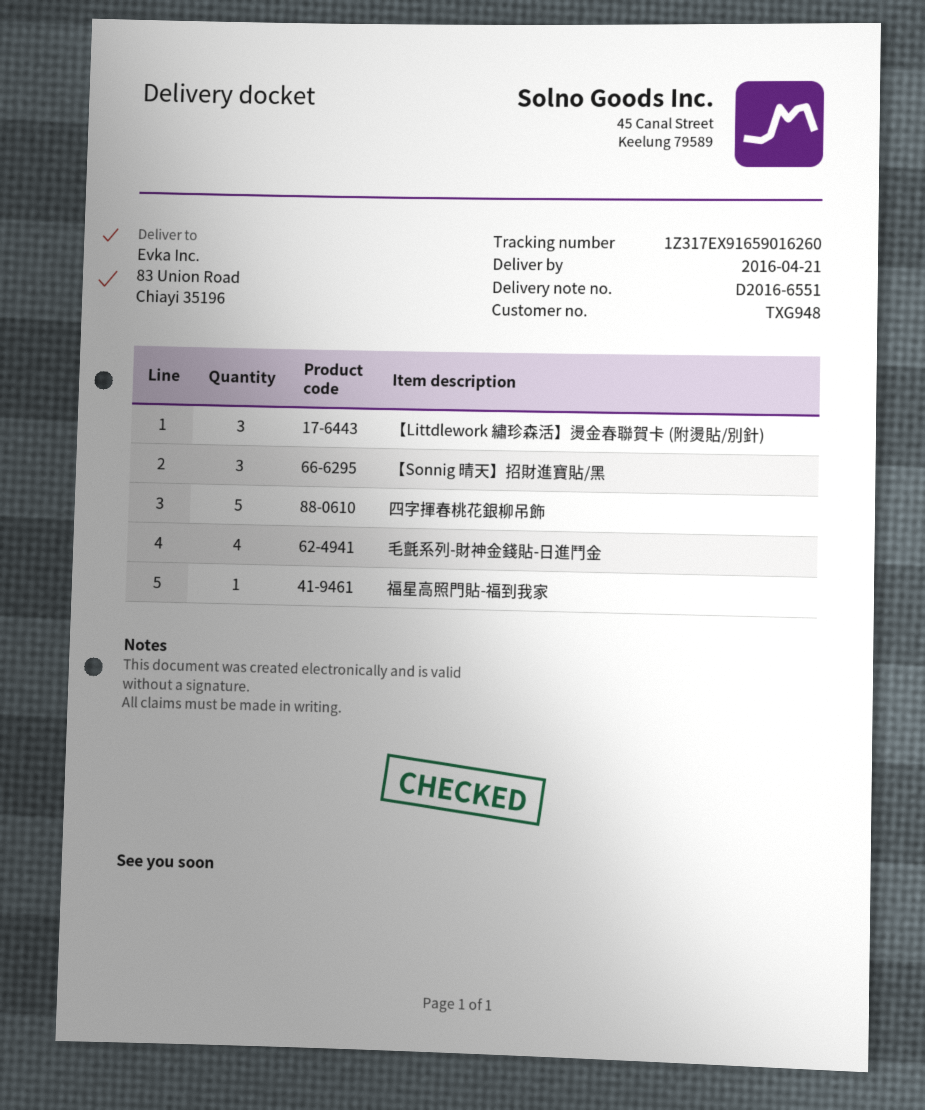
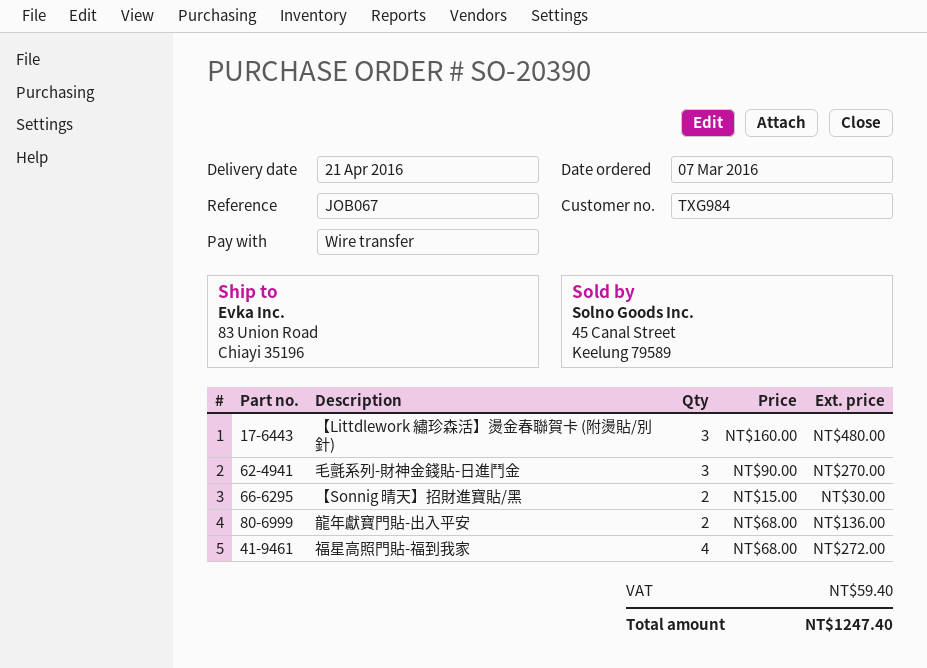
customer number: TXG948 -> TXG984
【Sonnig 晴天】招財進寶貼/黑: 3 -> 2
四字揮春桃花銀柳吊飾: 5 -> none
毛氈系列-財神金錢貼-日進鬥金: 4 -> 3
福星高照門貼-福到我家: 1 -> 4
龍年獻寶門貼-出入平安: none -> 2

